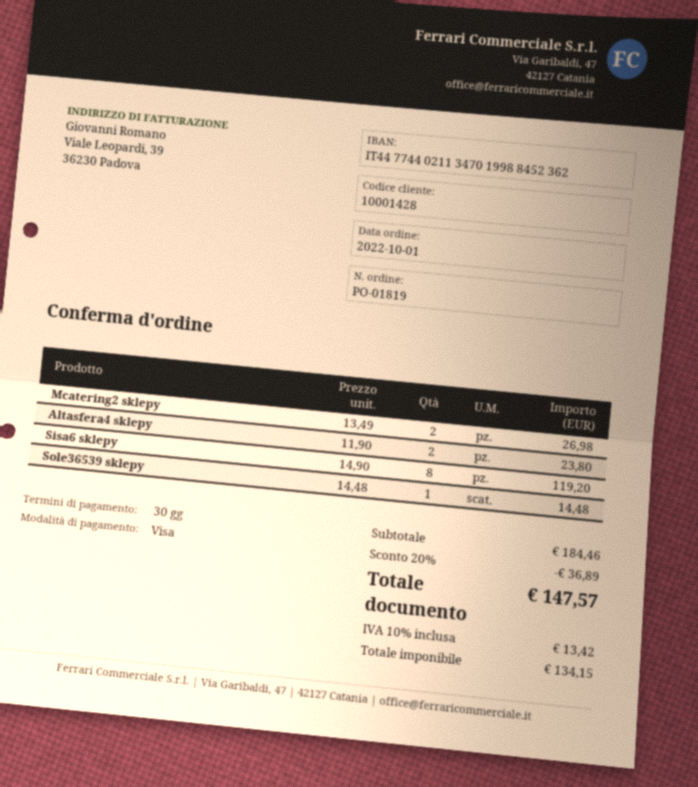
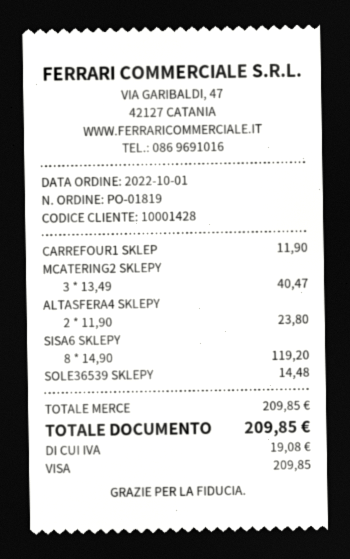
Mcatering2 sklepy: 2 x 13.49 = 26.98 -> 3 x 13.49 = 40.47
CARREFOUR1 SKLEP: none -> 1 x 11.90 = 11.90
subtotal: 184.46 -> 209.85
discount: 20% = 36.89 -> none
tax: 13.42 -> 19.08
total: 147.57 -> 209.85

